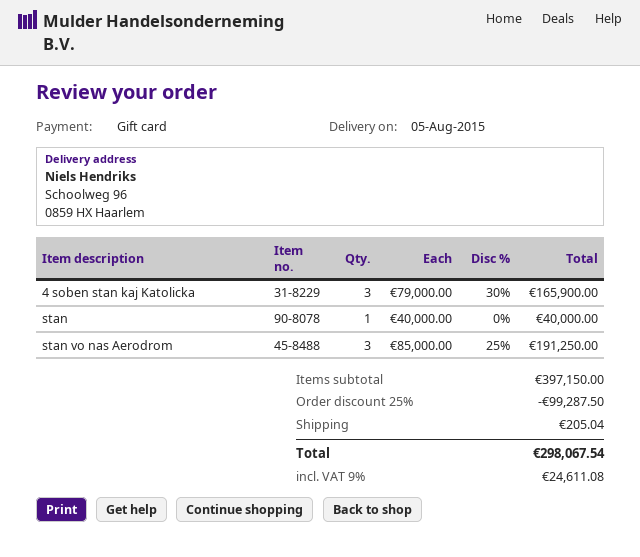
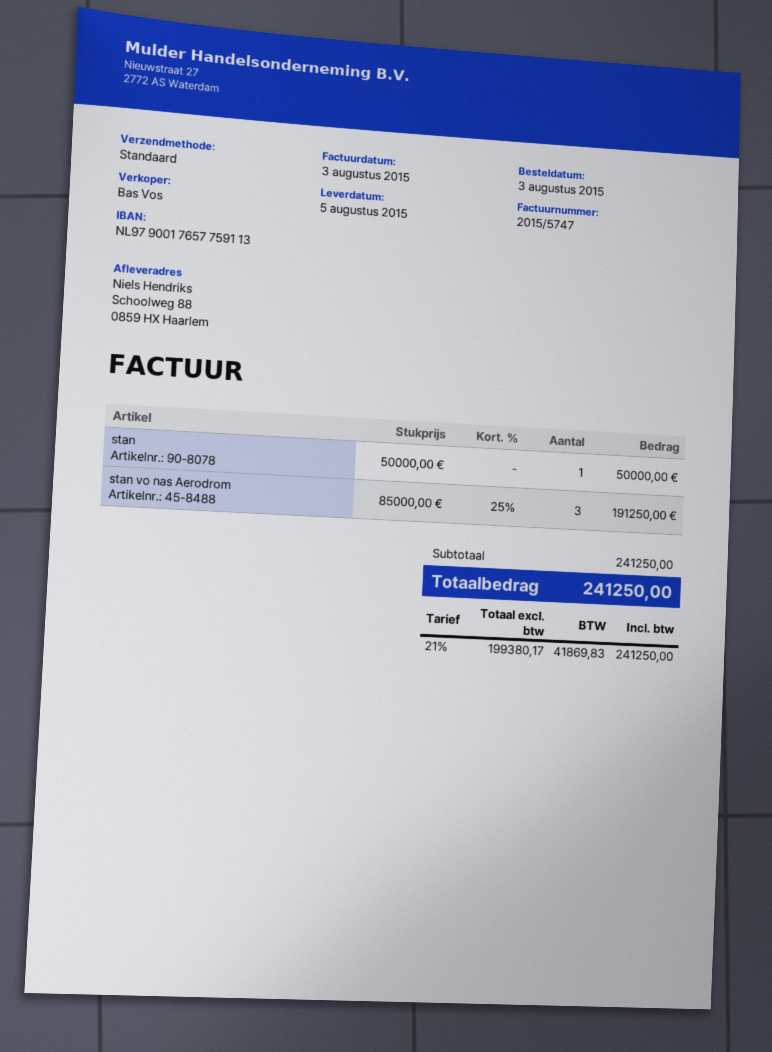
ship to: Schoolweg 96, 0859 HX Haarlem -> Schoolweg 88, 0859 HX Haarlem
4 soben stan kaj Katolicka: 3 x 79000.00 - 30% = 165900.00 -> none
stan: 1 x 40000.00 = 40000.00 -> 1 x 50000.00 = 50000.00
subtotal: 397150.00 -> 241250.00
discount: 25% = 99287.50 -> none
shipping: 205.04 -> none
tax: 9% = 24611.08 -> 21% = 41869.83
total: 298067.54 -> 241250.00

